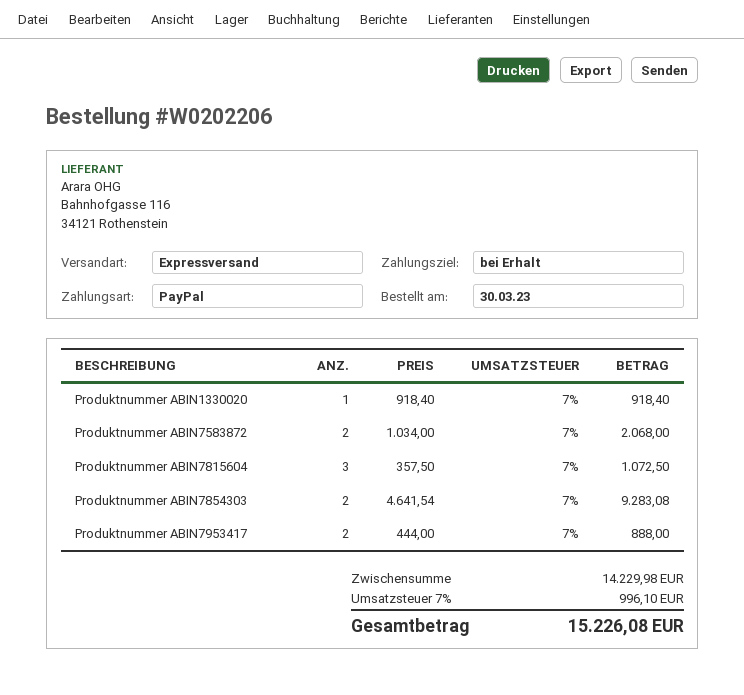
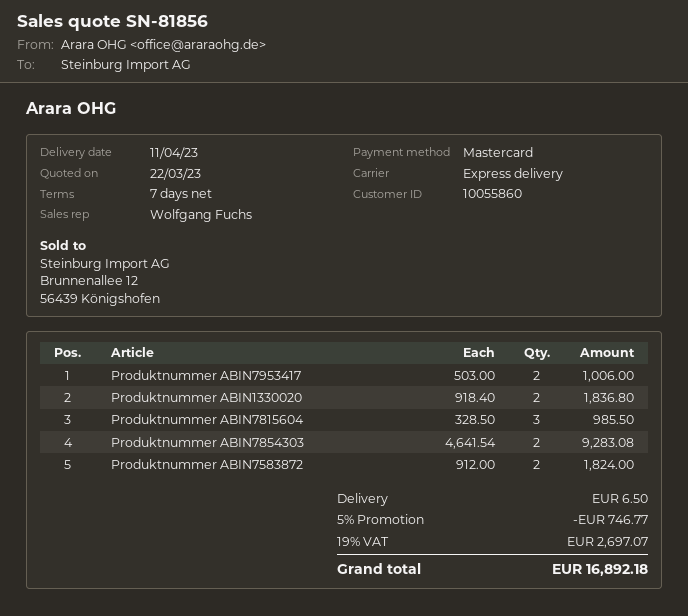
payment terms: on receipt -> 7 days
payment method: PayPal -> Mastercard
Produktnummer ABIN1330020: 1 x 918.40 = 918.40 -> 2 x 918.40 = 1836.80
Produktnummer ABIN7583872: 2 x 1034.00 = 2068.00 -> 2 x 912.00 = 1824.00
Produktnummer ABIN7815604: 3 x 357.50 = 1072.50 -> 3 x 328.50 = 985.50
Produktnummer ABIN7953417: 2 x 444.00 = 888.00 -> 2 x 503.00 = 1006.00
discount: none -> 5% = 746.77
shipping: none -> 6.50
tax: 7% = 996.10 -> 19% = 2697.07
total: 15226.08 -> 16892.18

